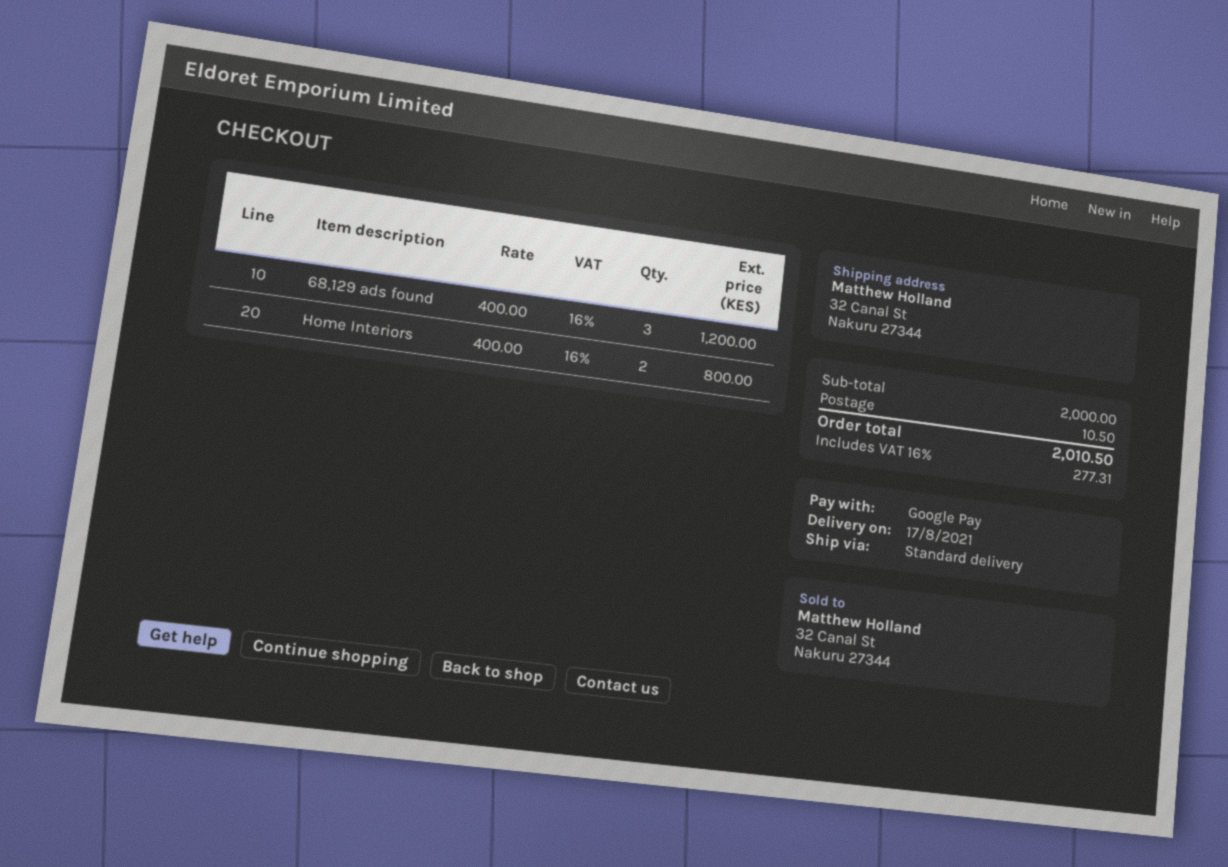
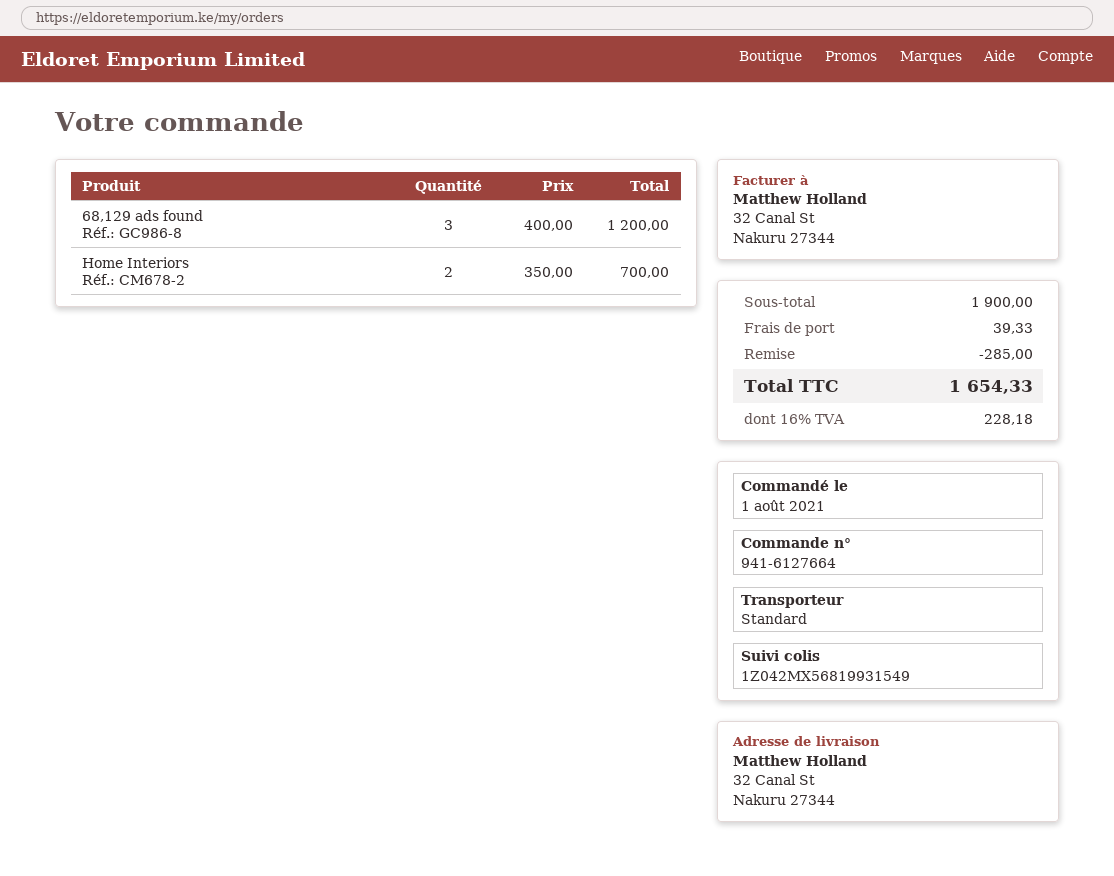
Home Interiors: 2 x 400.00 = 800.00 -> 2 x 350.00 = 700.00
subtotal: 2000.00 -> 1900.00
discount: none -> 285.00
shipping: 10.50 -> 39.33
tax: 16% = 277.31 -> 16% = 228.18
total: 2010.50 -> 1654.33

